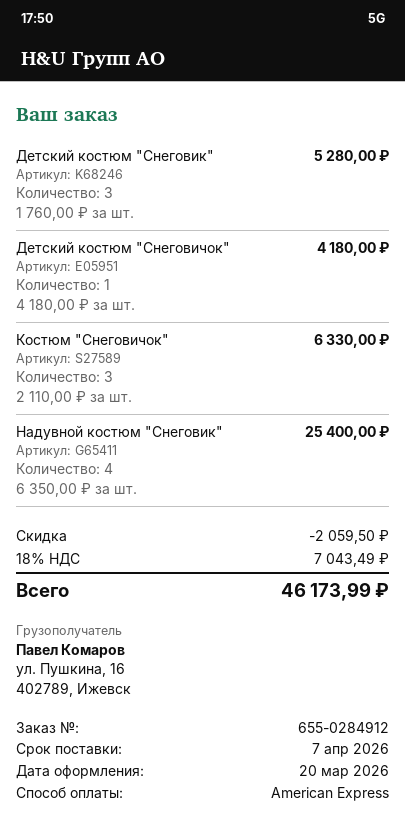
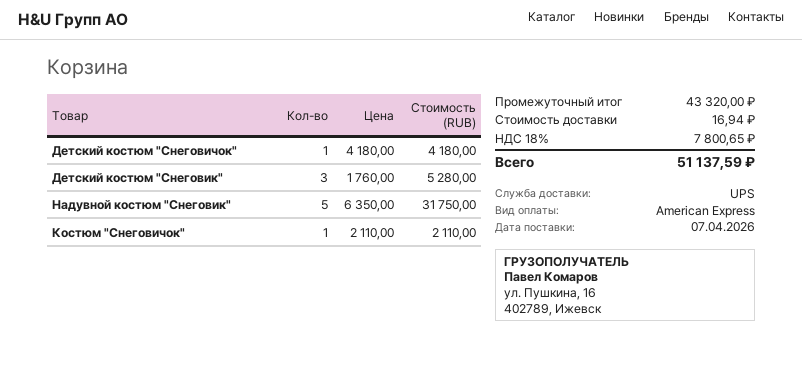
Костюм "Снеговичок": 3 x 2110.00 = 6330.00 -> 1 x 2110.00 = 2110.00
Надувной костюм "Снеговик": 4 x 6350.00 = 25400.00 -> 5 x 6350.00 = 31750.00
discount: 2059.50 -> none
shipping: none -> 16.94
tax: 18% = 7043.49 -> 18% = 7800.65
total: 46173.99 -> 51137.59

